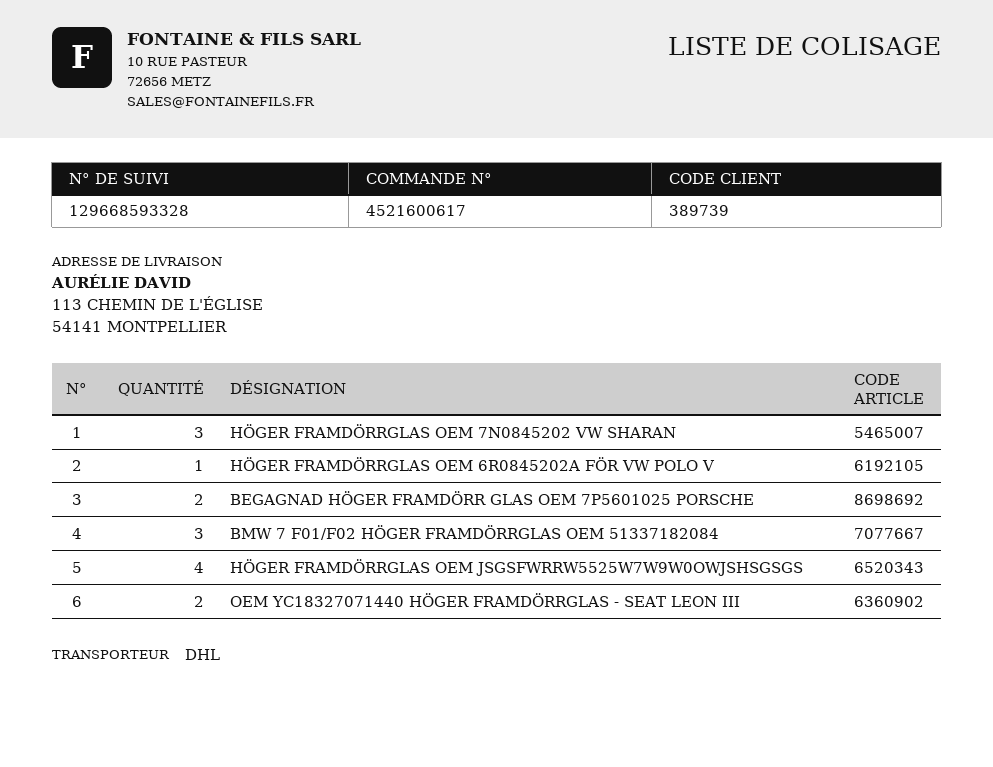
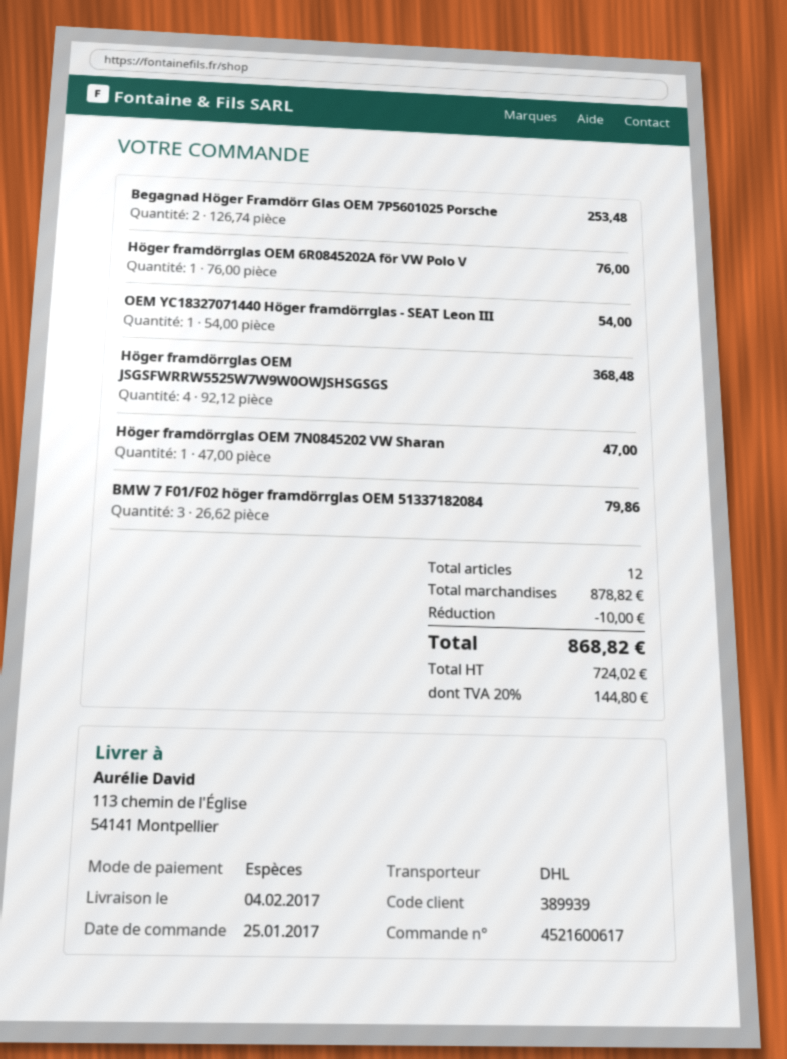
customer number: 389739 -> 389939
HÖGER FRAMDÖRRGLAS OEM 7N0845202 VW SHARAN: 3 -> 1
OEM YC18327071440 HÖGER FRAMDÖRRGLAS - SEAT LEON III: 2 -> 1

